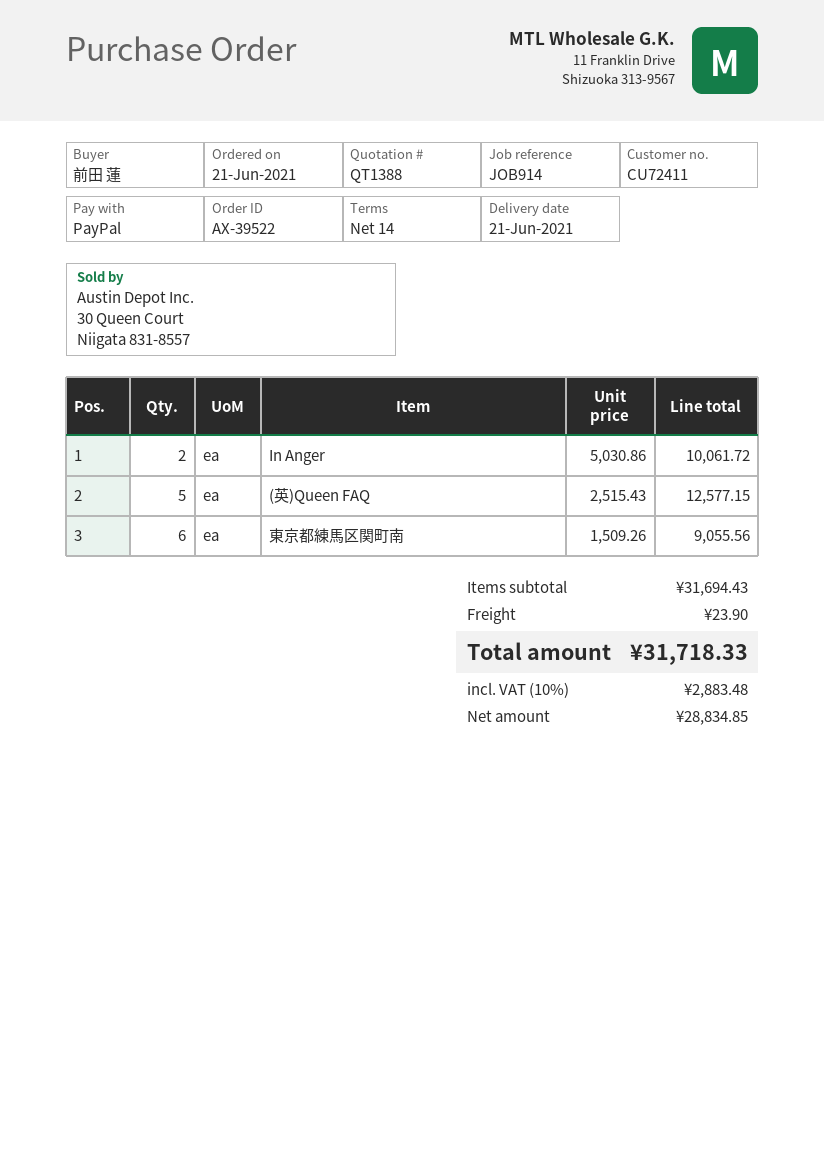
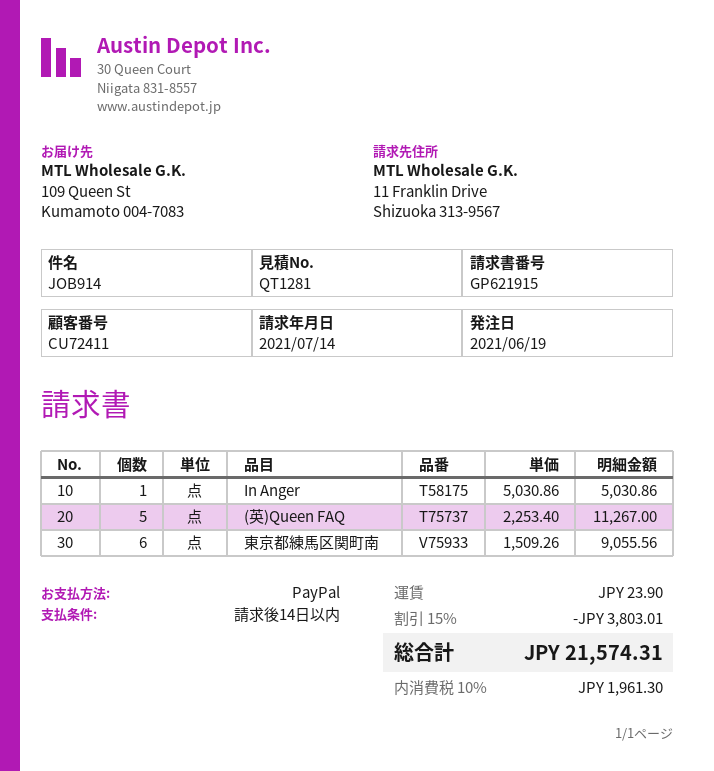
quote number: QT1388 -> QT1281
order date: 2021-06-21 -> 2021-06-19
In Anger: 2 x 5030.86 = 10061.72 -> 1 x 5030.86 = 5030.86
(英)Queen FAQ: 5 x 2515.43 = 12577.15 -> 5 x 2253.40 = 11267.00
discount: none -> 15% = 3803.01
tax: 10% = 2883.48 -> 10% = 1961.30
total: 31718.33 -> 21574.31

